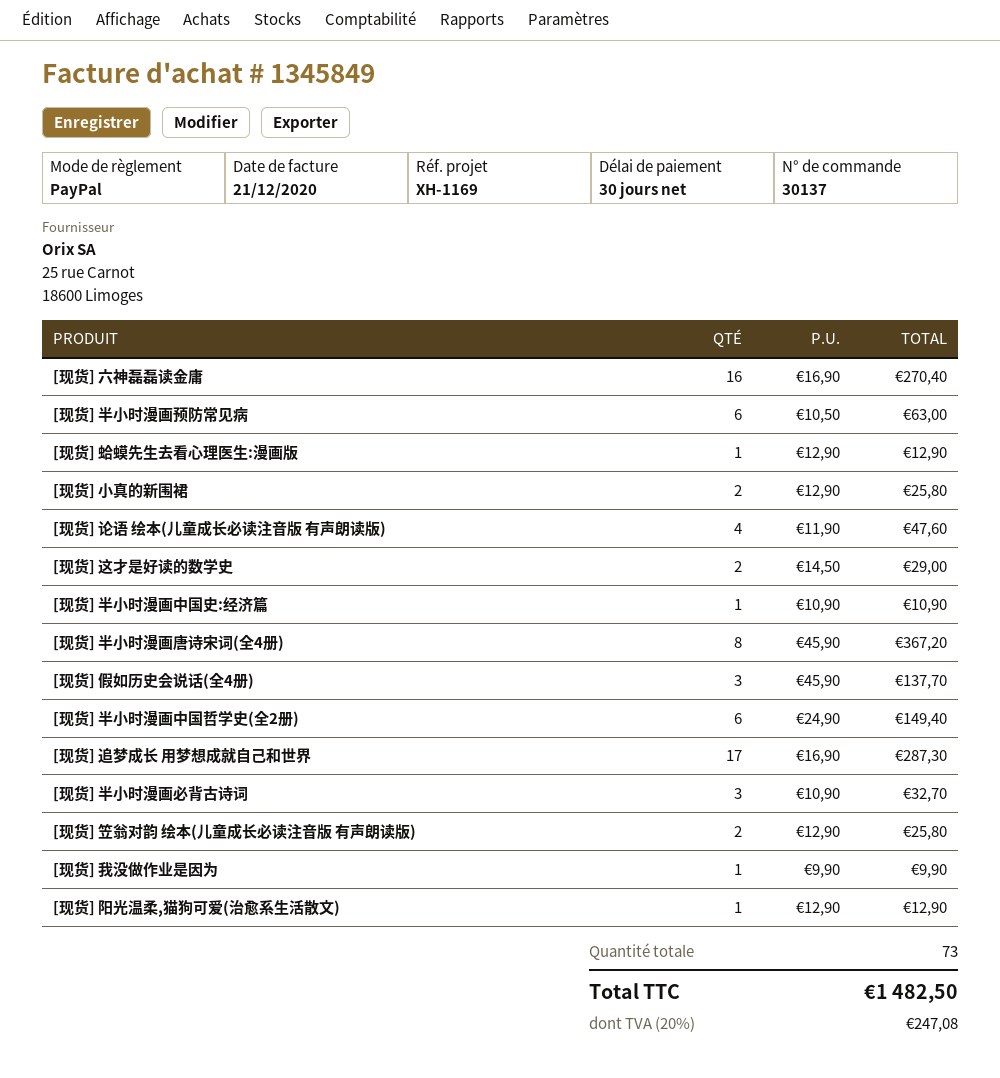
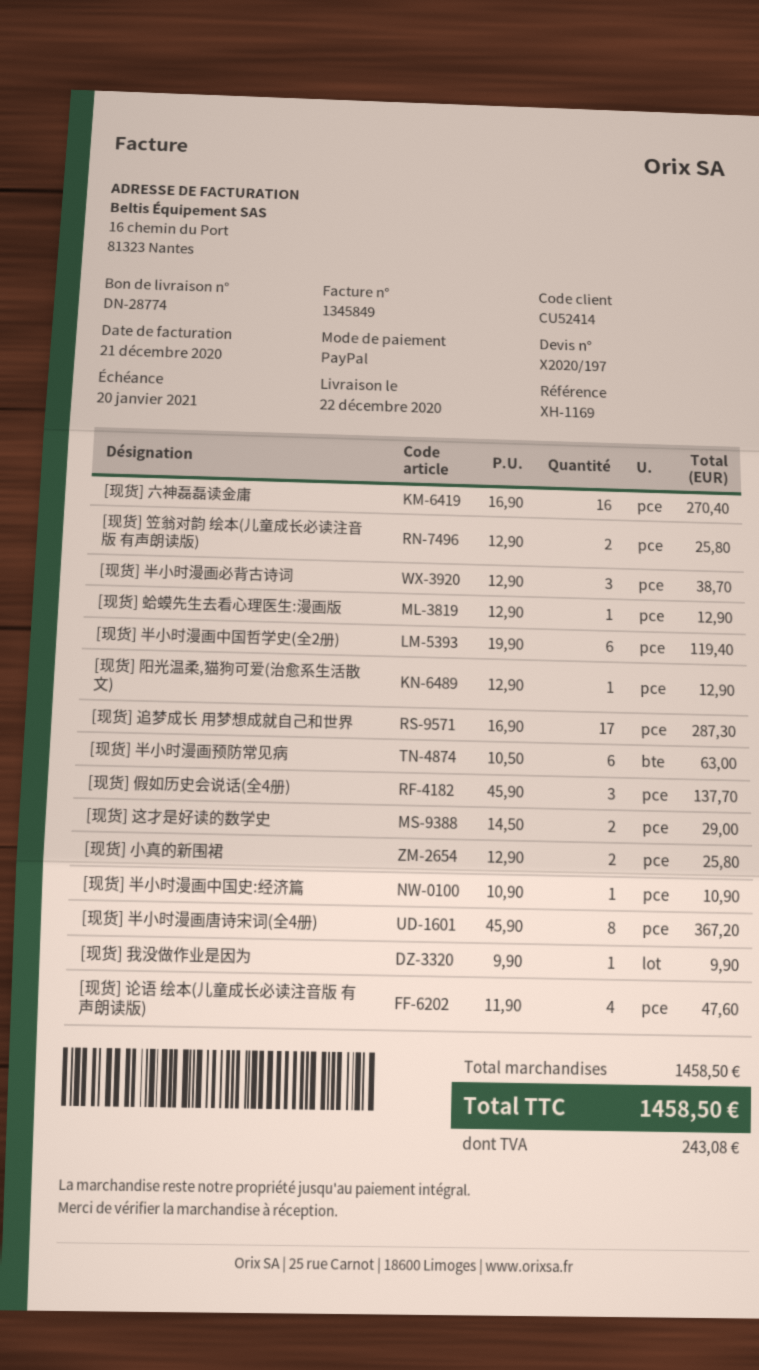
[现货] 半小时漫画中国哲学史(全2册): 6 x 24.90 = 149.40 -> 6 x 19.90 = 119.40
[现货] 半小时漫画必背古诗词: 3 x 10.90 = 32.70 -> 3 x 12.90 = 38.70
tax: 247.08 -> 243.08
total: 1482.50 -> 1458.50

